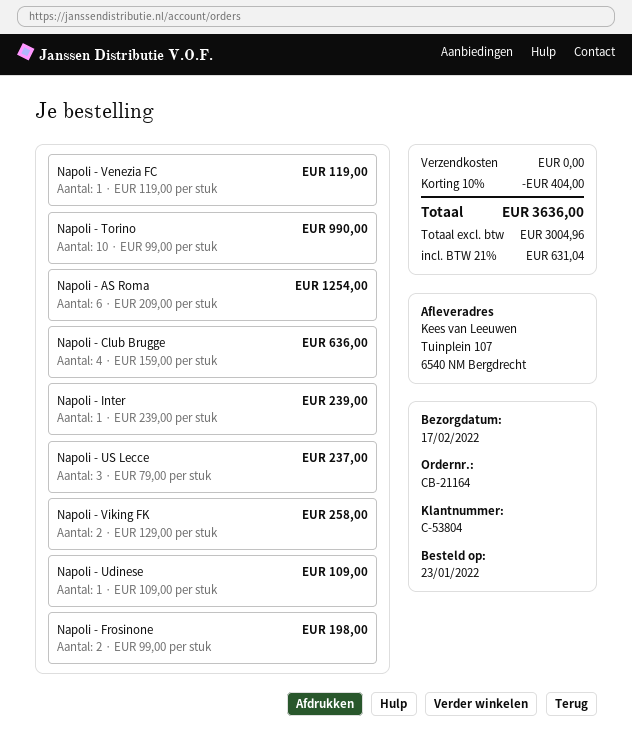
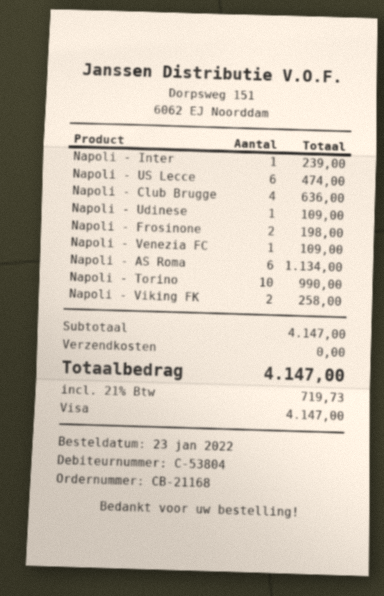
order number: CB-21164 -> CB-21168
Napoli - Venezia FC: 1 for 119.00 -> 1 for 109.00
Napoli - AS Roma: 6 for 1254.00 -> 6 for 1134.00
Napoli - US Lecce: 3 for 237.00 -> 6 for 474.00
discount: 10% = 404.00 -> none
tax: 21% = 631.04 -> 21% = 719.73
total: 3636.00 -> 4147.00

